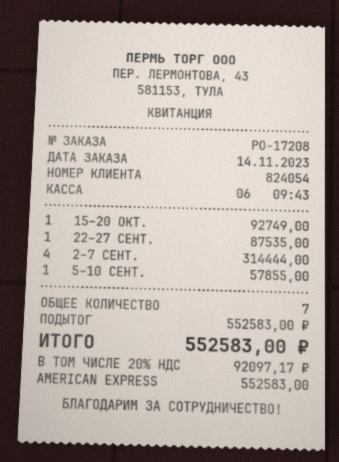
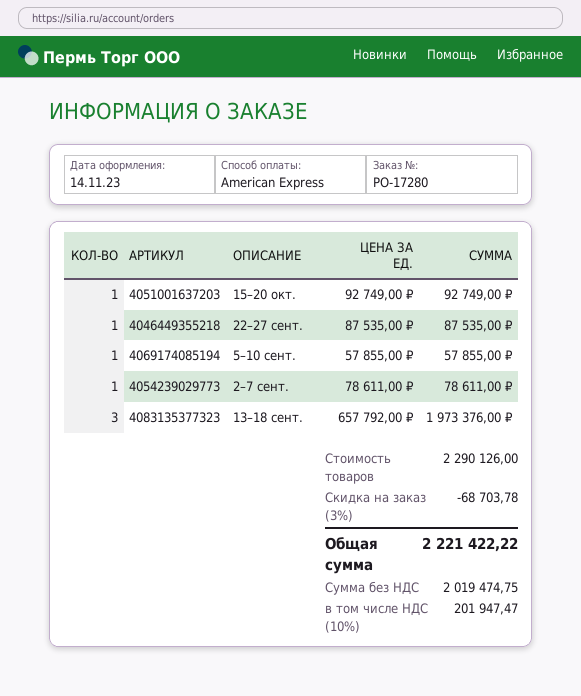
order number: PO-17208 -> PO-17280
2–7 СЕНТ.: 4 for 314444.00 -> 1 for 78611.00
13–18 сент.: none -> 3 for 1973376.00
subtotal: 552583.00 -> 2290126.00
discount: none -> 3% = 68703.78
tax: 20% = 92097.17 -> 10% = 201947.47
total: 552583.00 -> 2221422.22

